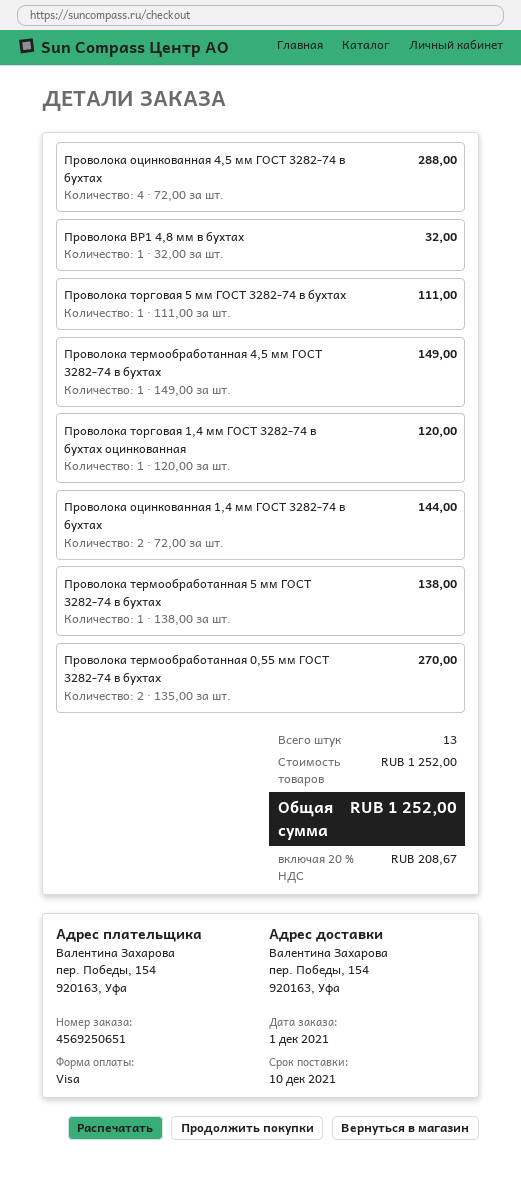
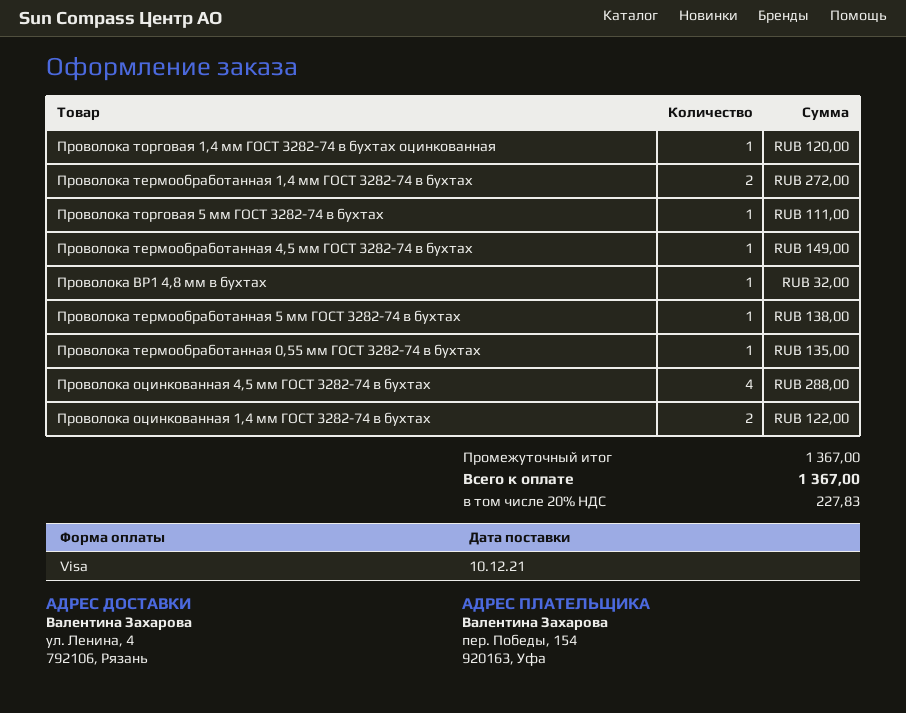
ship to: пер. Победы, 154, 920163, Уфа -> ул. Ленина, 4, 792106, Рязань
Проволока оцинкованная 1,4 мм ГОСТ 3282-74 в бухтах: 2 for 144.00 -> 2 for 122.00
Проволока термообработанная 0,55 мм ГОСТ 3282-74 в бухтах: 2 for 270.00 -> 1 for 135.00
Проволока термообработанная 1,4 мм ГОСТ 3282-74 в бухтах: none -> 2 for 272.00
subtotal: 1252.00 -> 1367.00
tax: 20% = 208.67 -> 20% = 227.83
total: 1252.00 -> 1367.00

